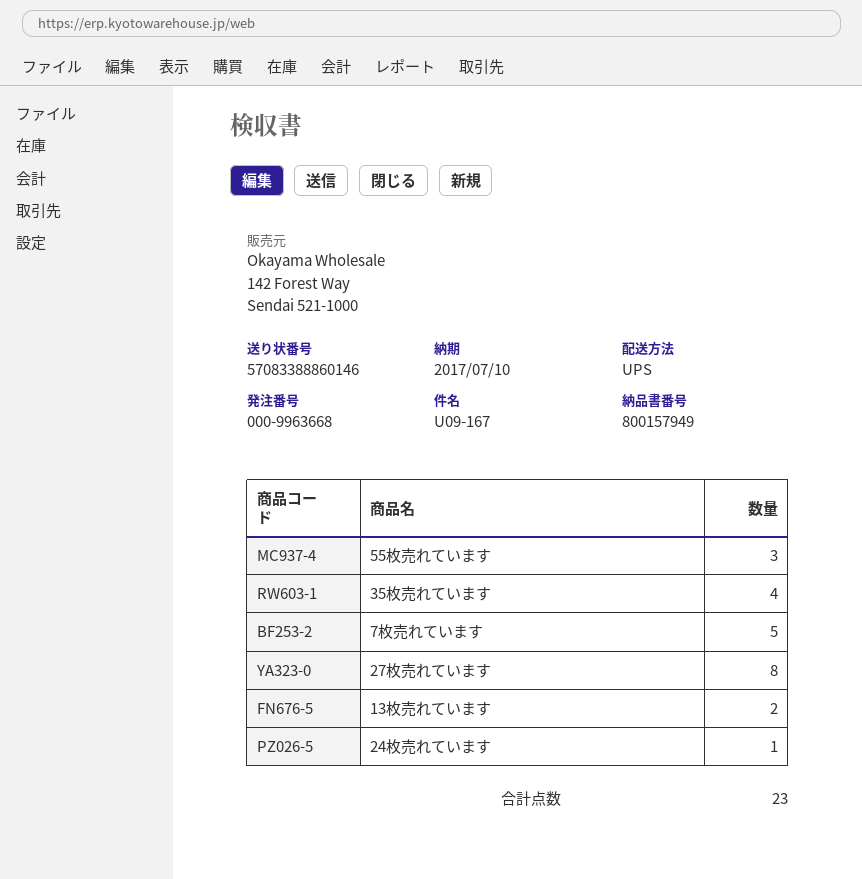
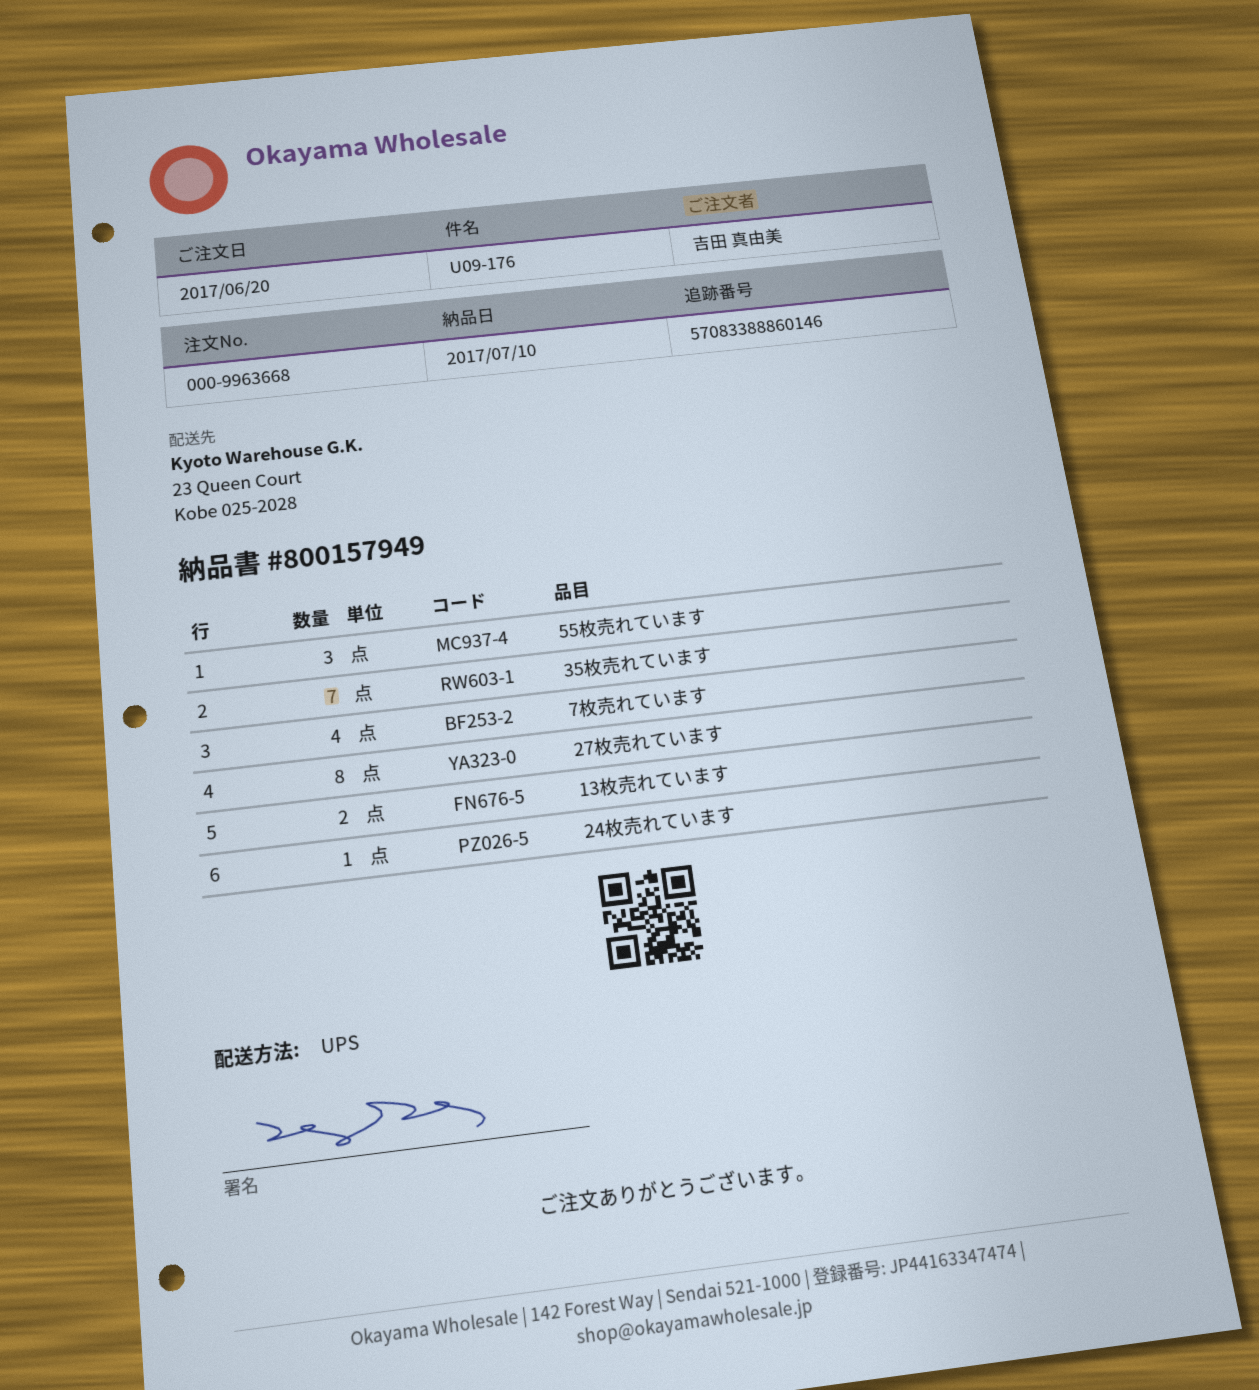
reference: U09-167 -> U09-176
35枚売れています: 4 -> 7
7枚売れています: 5 -> 4

